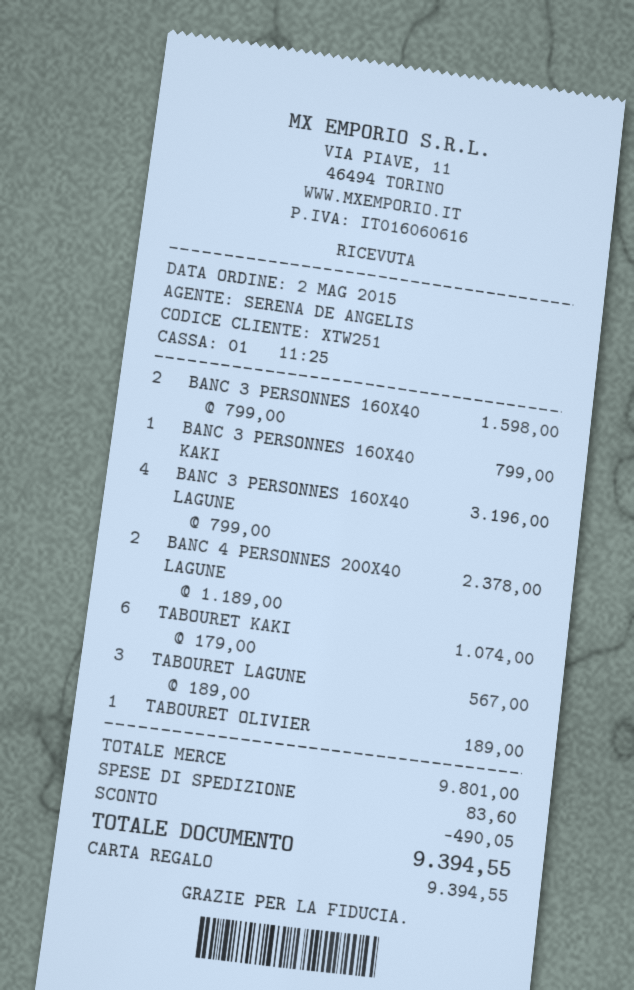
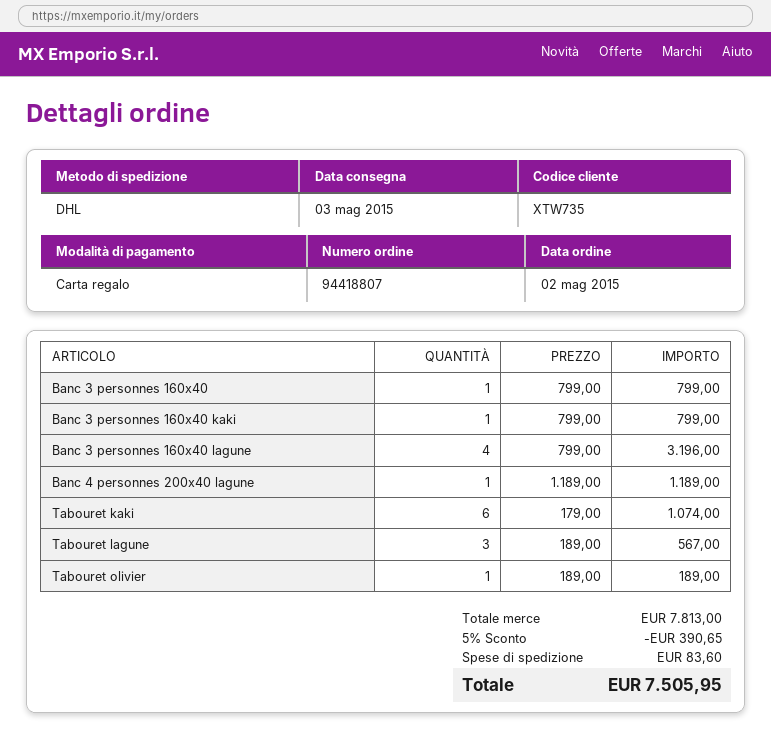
customer number: XTW251 -> XTW735
BANC 3 PERSONNES 160X40: 2 x 799.00 = 1598.00 -> 1 x 799.00 = 799.00
BANC 4 PERSONNES 200X40 LAGUNE: 2 x 1189.00 = 2378.00 -> 1 x 1189.00 = 1189.00
subtotal: 9801.00 -> 7813.00
discount: 490.05 -> 390.65
total: 9394.55 -> 7505.95

